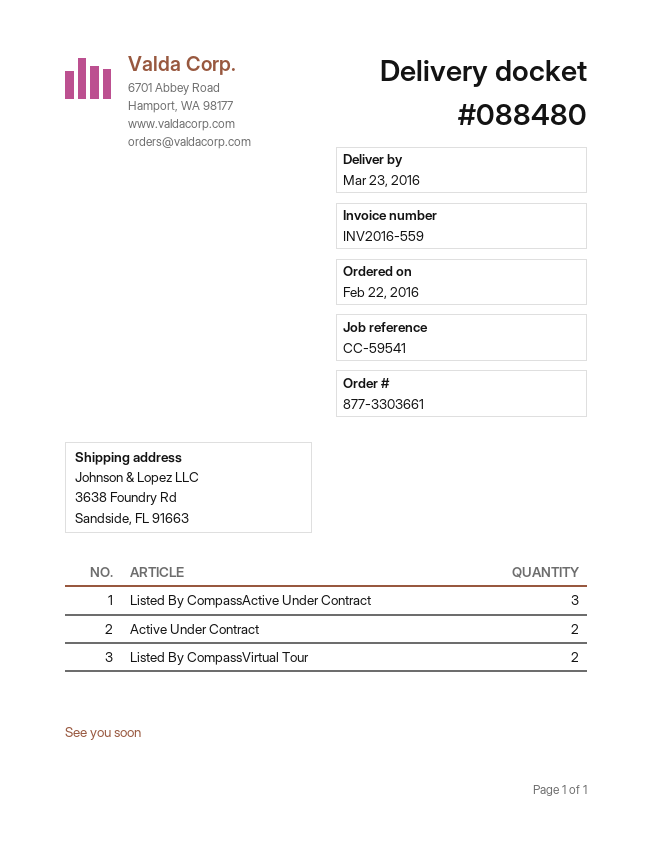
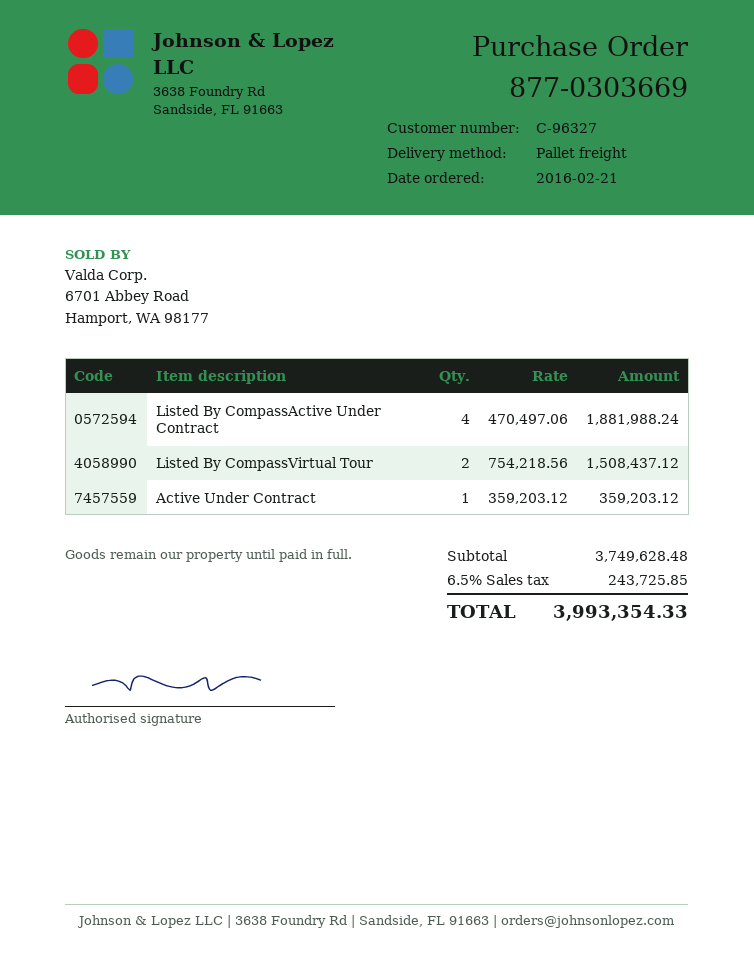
order number: 877-3303661 -> 877-0303669
order date: 2016-02-22 -> 2016-02-21
Listed By CompassActive Under Contract: 3 -> 4
Active Under Contract: 2 -> 1

